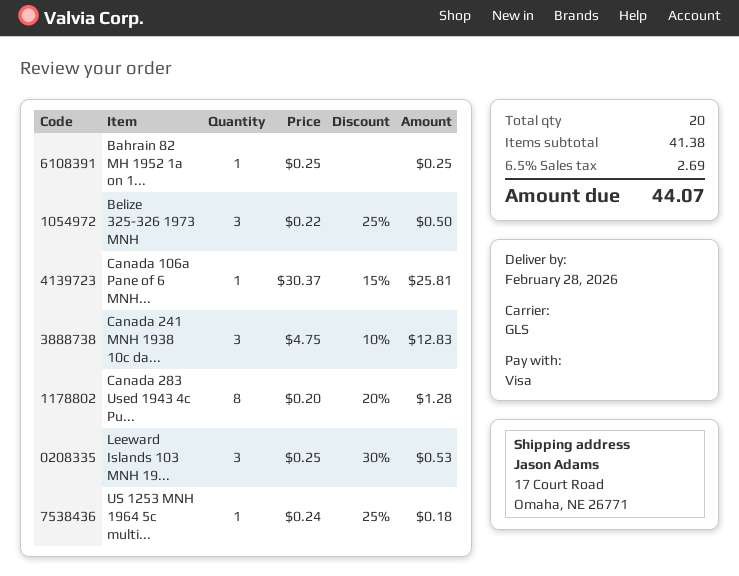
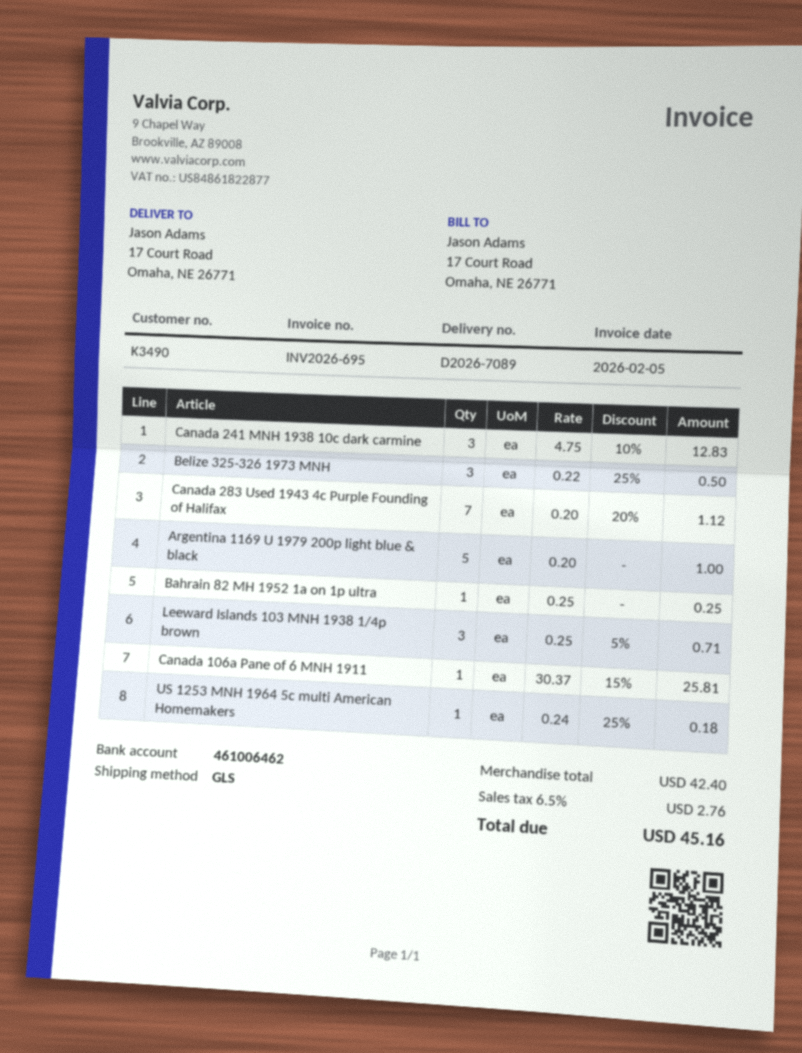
Canada 283 Used 1943 4c Pu...: 8 x 0.20 - 20% = 1.28 -> 7 x 0.20 - 20% = 1.12
Leeward Islands 103 MNH 19...: 3 x 0.25 - 30% = 0.53 -> 3 x 0.25 - 5% = 0.71
Argentina 1169 U 1979 200p light blue & black: none -> 5 x 0.20 = 1.00
subtotal: 41.38 -> 42.40
tax: 6.5% = 2.69 -> 6.5% = 2.76
total: 44.07 -> 45.16

